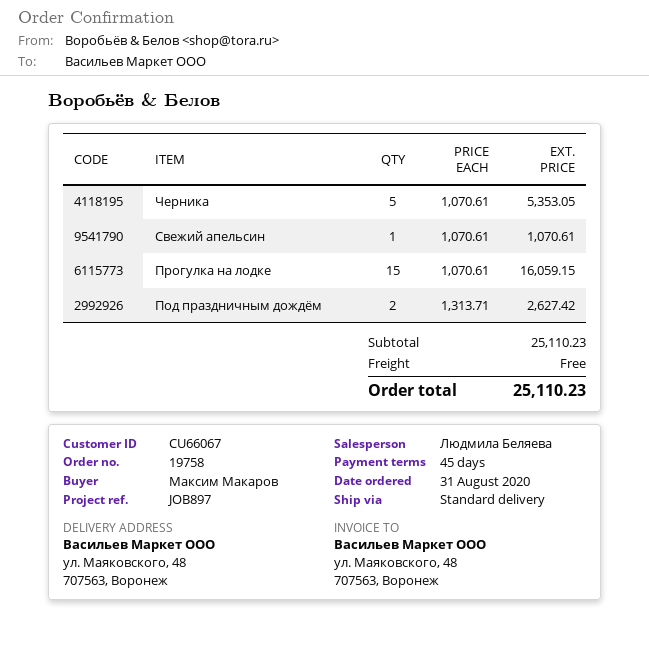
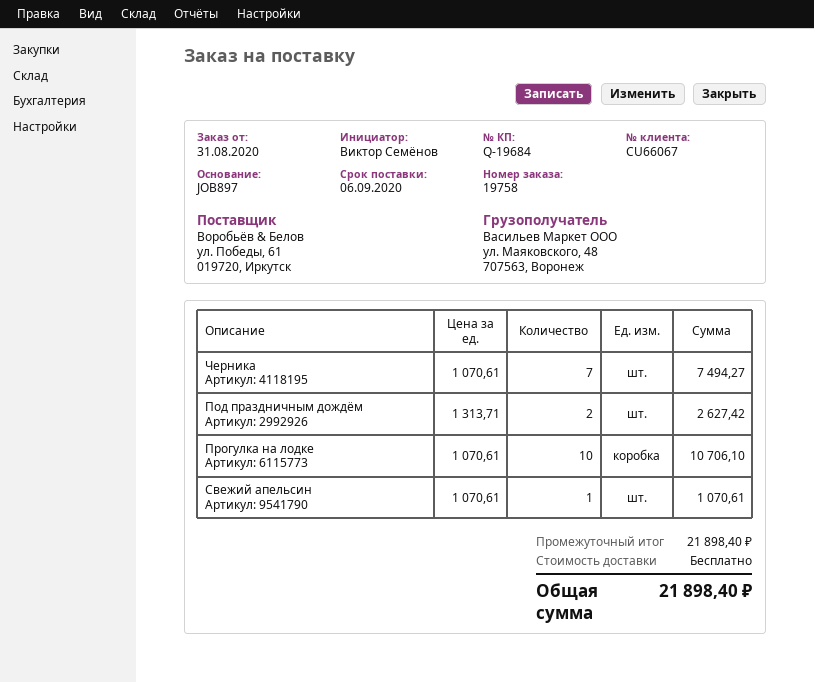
ordered by: Максим Макаров -> Виктор Семёнов
Черника: 5 x 1070.61 = 5353.05 -> 7 x 1070.61 = 7494.27
Прогулка на лодке: 15 x 1070.61 = 16059.15 -> 10 x 1070.61 = 10706.10
subtotal: 25110.23 -> 21898.40
total: 25110.23 -> 21898.40

